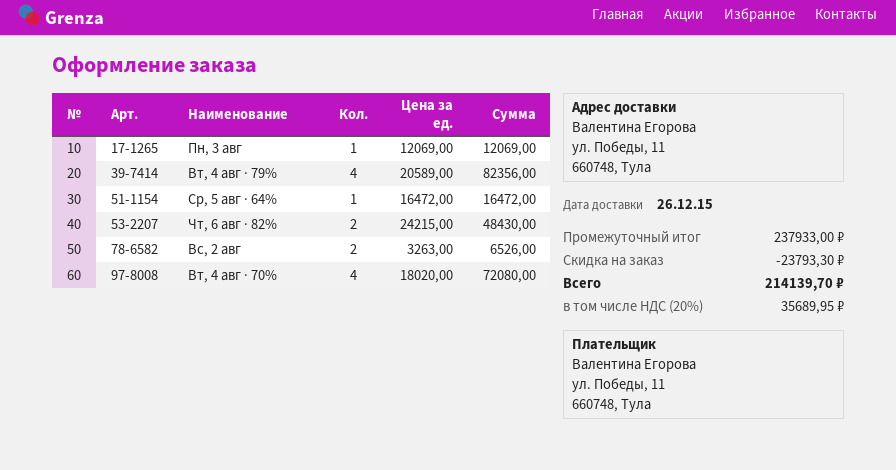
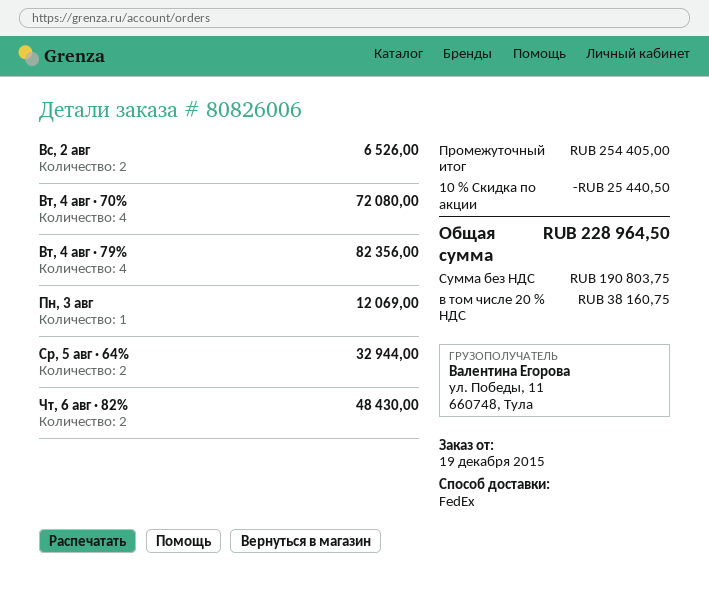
Ср, 5 авг · 64%: 1 for 16472.00 -> 2 for 32944.00
subtotal: 237933.00 -> 254405.00
discount: 23793.30 -> 25440.50
tax: 20% = 35689.95 -> 20% = 38160.75
total: 214139.70 -> 228964.50

